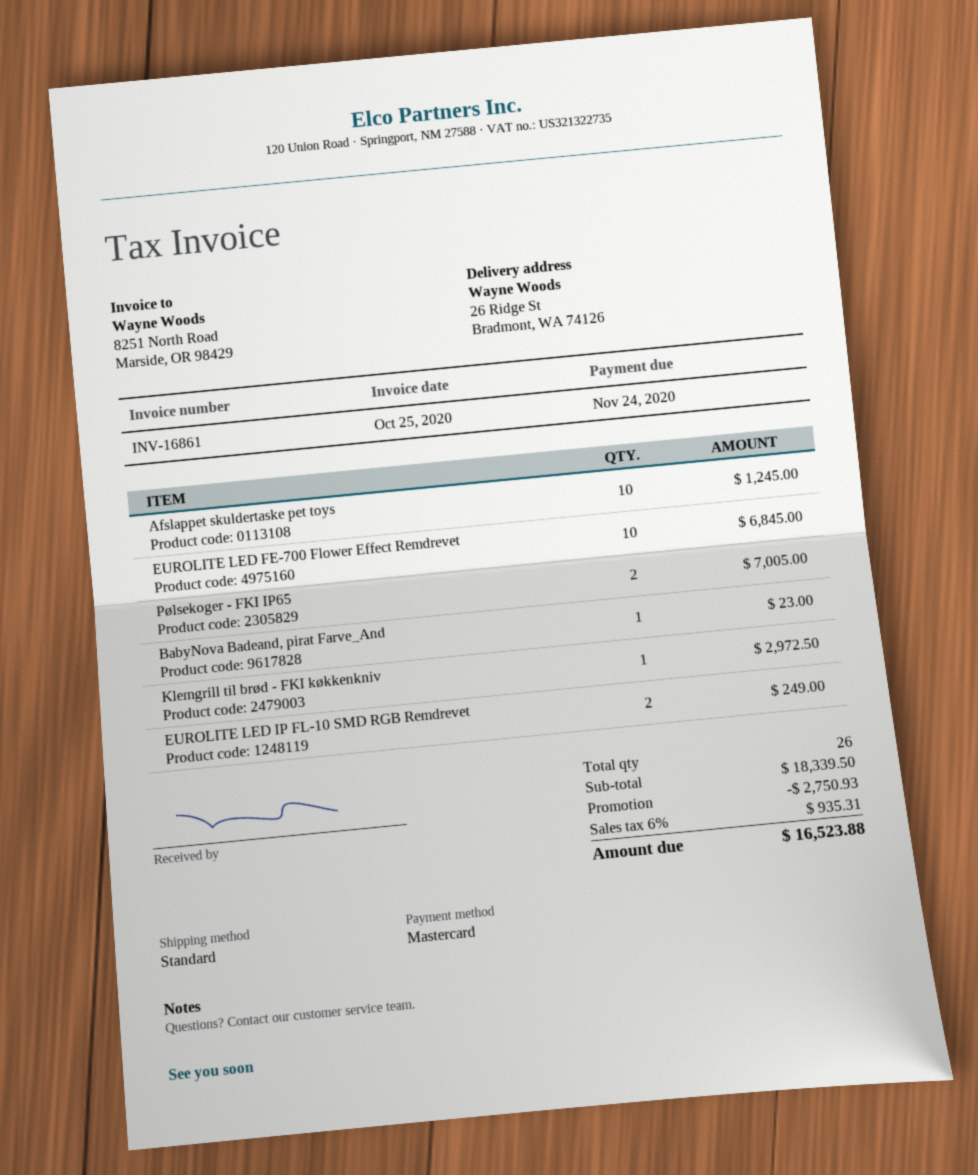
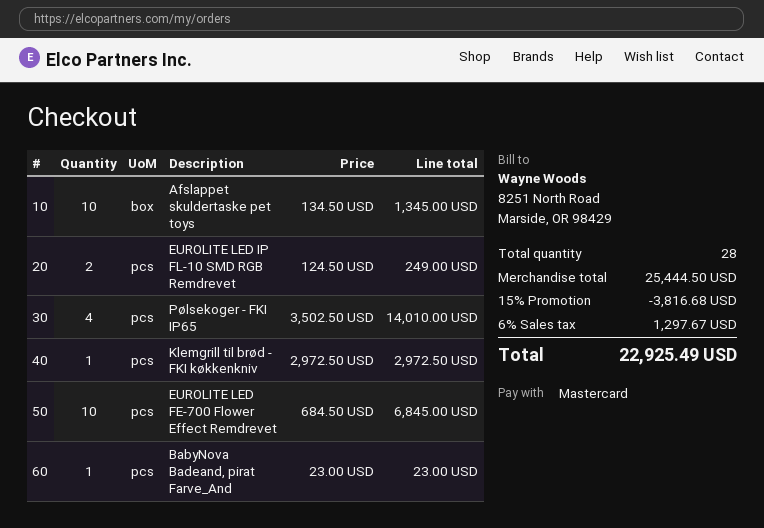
Afslappet skuldertaske pet toys: 10 for 1245.00 -> 10 for 1345.00
Pølsekoger - FKI IP65: 2 for 7005.00 -> 4 for 14010.00
total quantity: 26 -> 28
subtotal: 18339.50 -> 25444.50
discount: 2750.93 -> 3816.68
tax: 6% = 935.31 -> 6% = 1297.67
total: 16523.88 -> 22925.49

